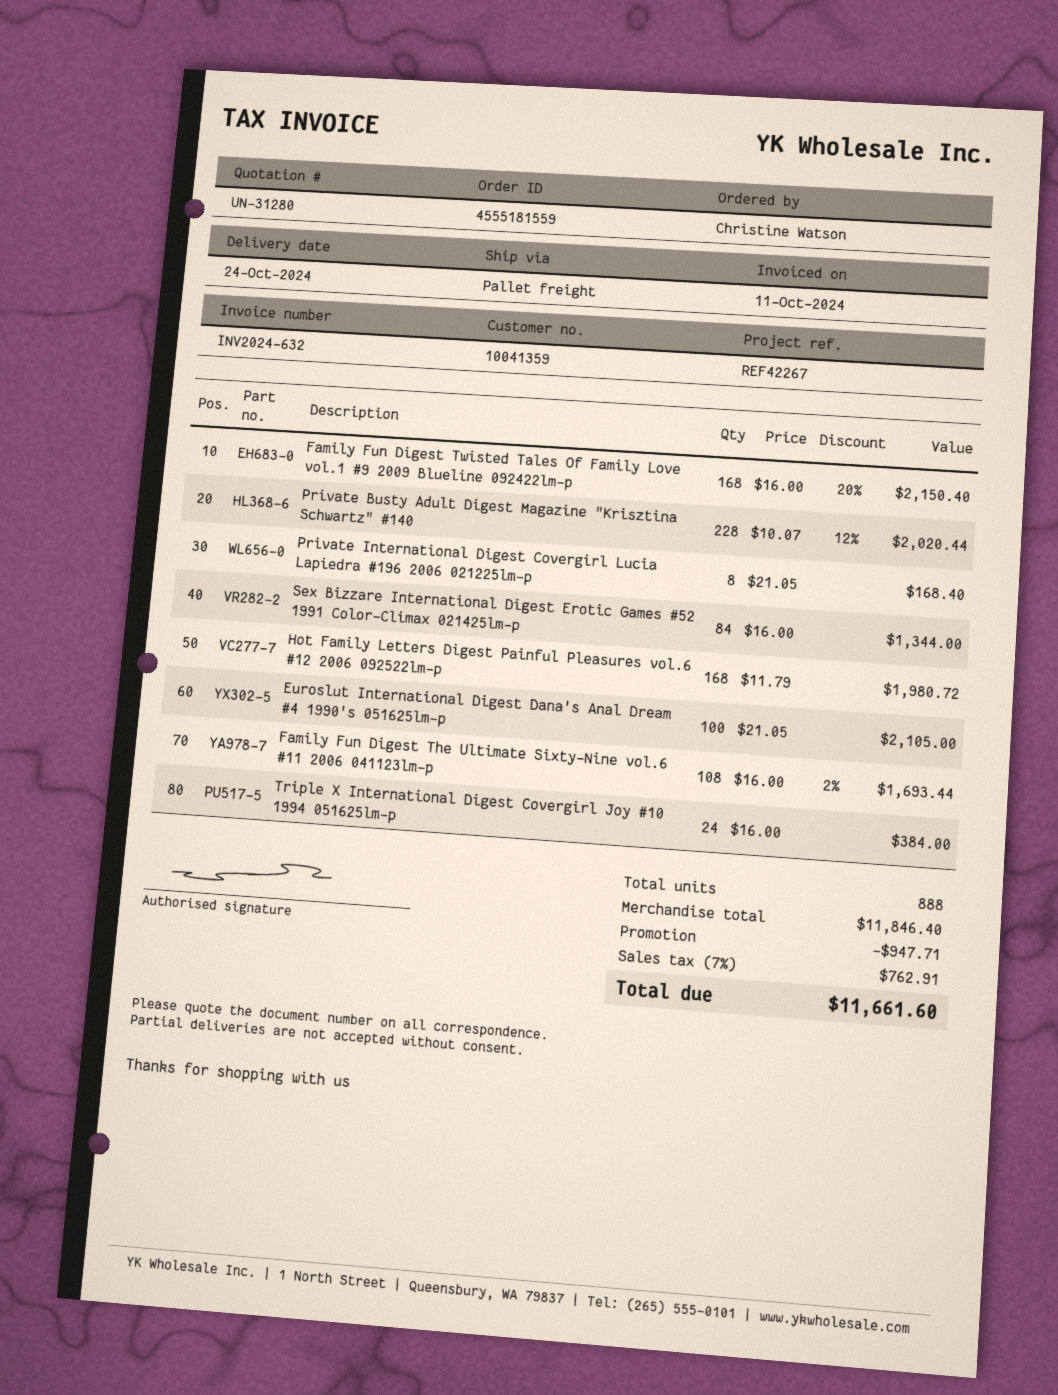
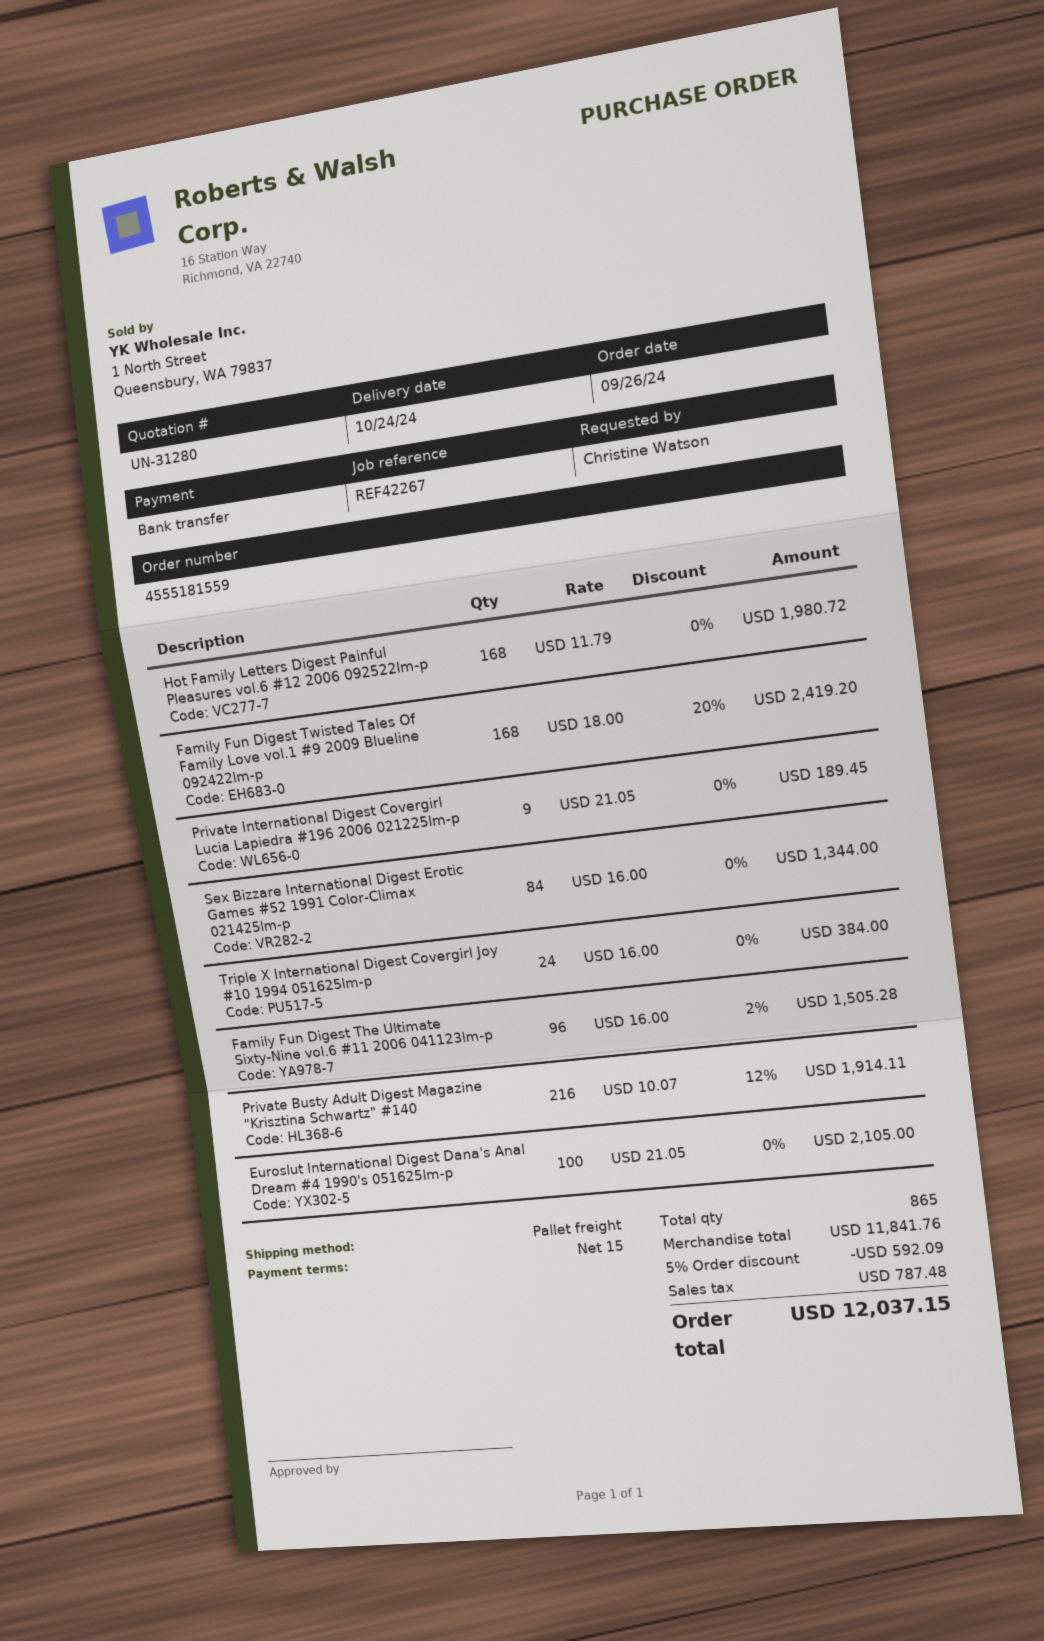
Family Fun Digest Twisted Tales Of Family Love vol.1 #9 2009 Blueline 092422lm-p: 168 x 16.00 - 20% = 2150.40 -> 168 x 18.00 - 20% = 2419.20
Private Busty Adult Digest Magazine "Krisztina Schwartz" #140: 228 x 10.07 - 12% = 2020.44 -> 216 x 10.07 - 12% = 1914.11
Private International Digest Covergirl Lucia Lapiedra #196 2006 021225lm-p: 8 x 21.05 = 168.40 -> 9 x 21.05 = 189.45
Family Fun Digest The Ultimate Sixty-Nine vol.6 #11 2006 041123lm-p: 108 x 16.00 - 2% = 1693.44 -> 96 x 16.00 - 2% = 1505.28
total quantity: 888 -> 865
subtotal: 11846.40 -> 11841.76
discount: 947.71 -> 592.09
tax: 762.91 -> 787.48
total: 11661.60 -> 12037.15

